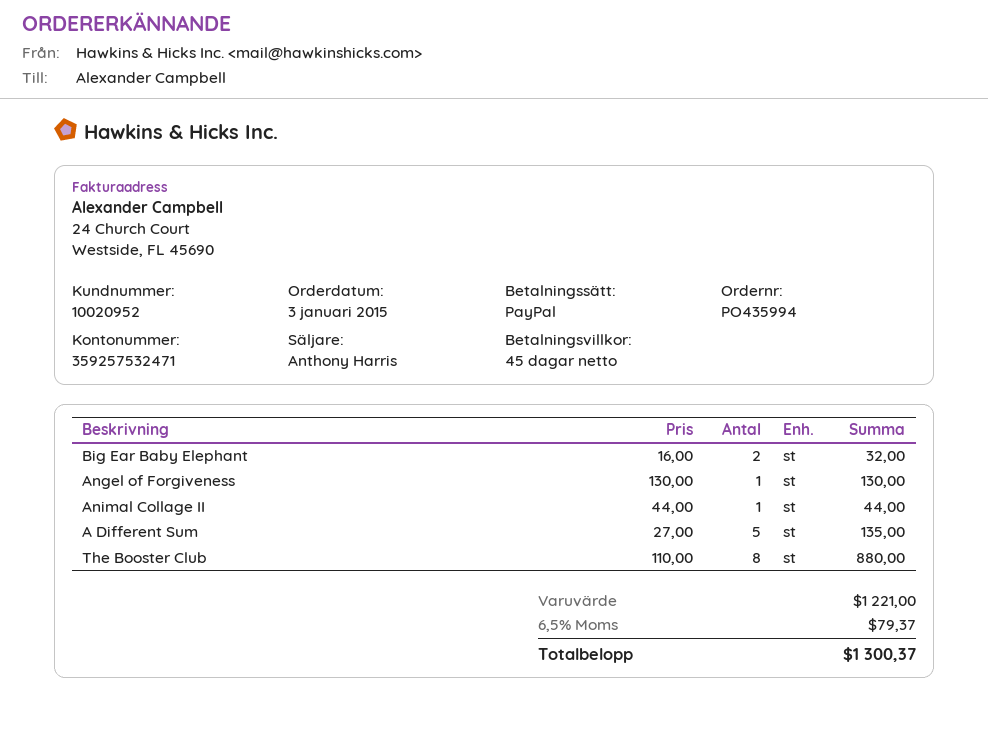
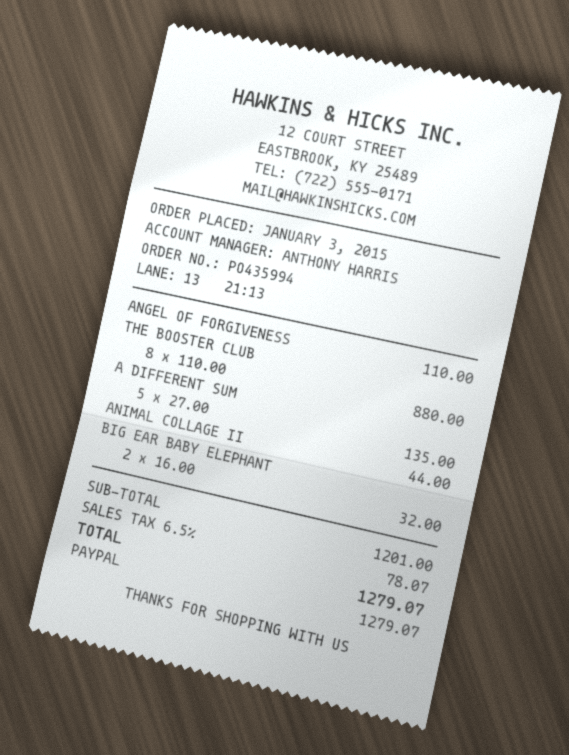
Angel of Forgiveness: 1 x 130.00 = 130.00 -> 1 x 110.00 = 110.00
subtotal: 1221.00 -> 1201.00
tax: 6.5% = 79.37 -> 6.5% = 78.07
total: 1300.37 -> 1279.07

